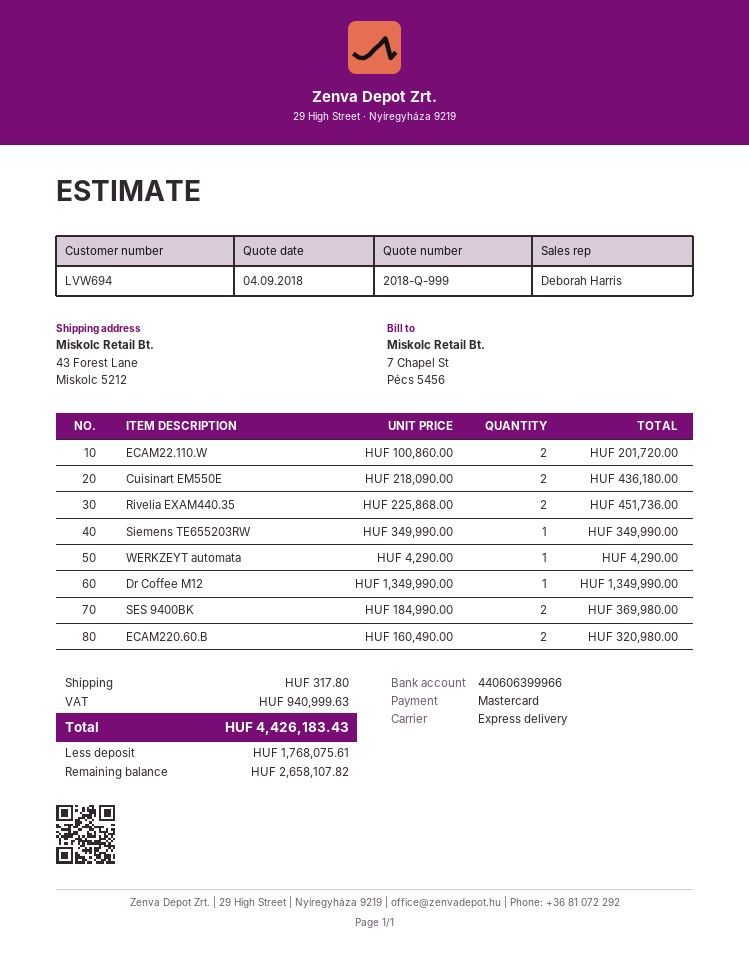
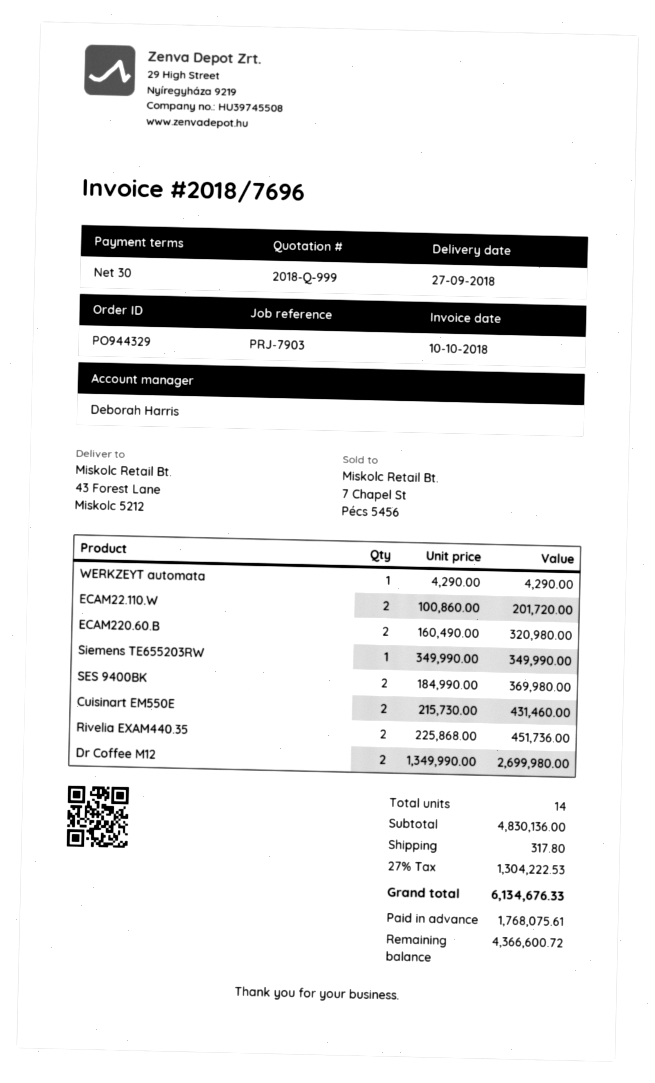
Cuisinart EM550E: 2 x 218090.00 = 436180.00 -> 2 x 215730.00 = 431460.00
Dr Coffee M12: 1 x 1349990.00 = 1349990.00 -> 2 x 1349990.00 = 2699980.00
tax: 940999.63 -> 1304222.53
total: 4426183.43 -> 6134676.33
balance: 2658107.82 -> 4366600.72

